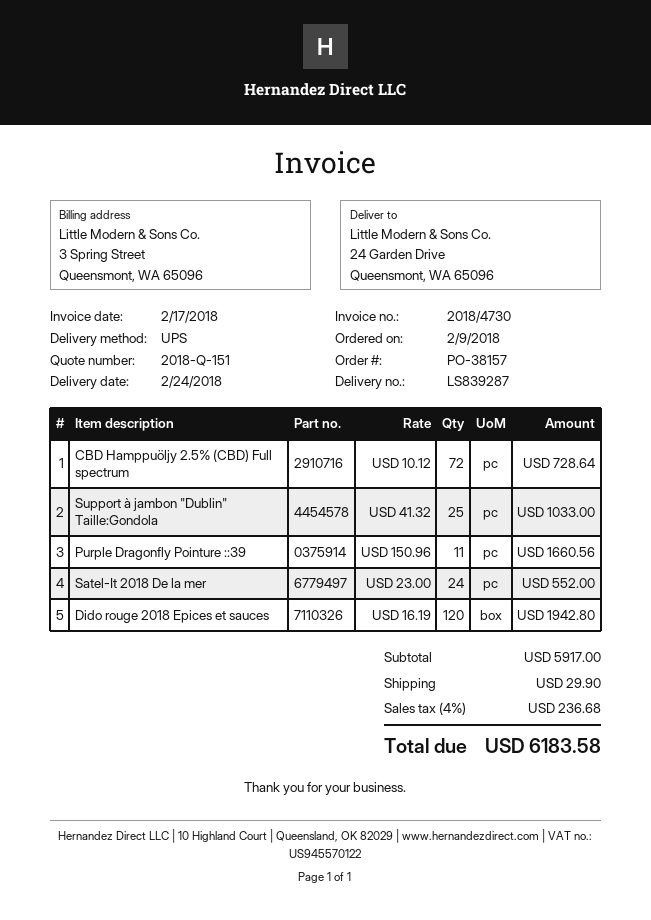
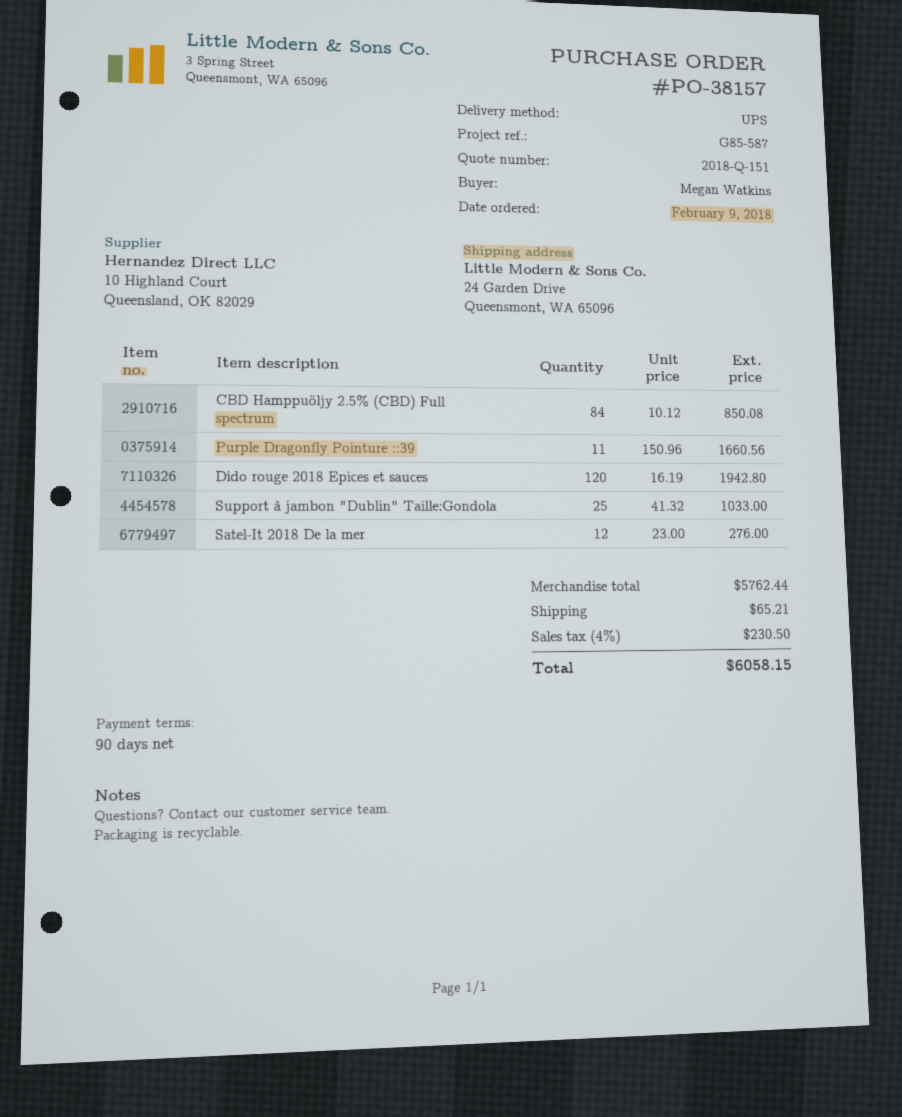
CBD Hamppuöljy 2.5% (CBD) Full spectrum: 72 x 10.12 = 728.64 -> 84 x 10.12 = 850.08
Satel-It 2018 De la mer: 24 x 23.00 = 552.00 -> 12 x 23.00 = 276.00
subtotal: 5917.00 -> 5762.44
shipping: 29.90 -> 65.21
tax: 4% = 236.68 -> 4% = 230.50
total: 6183.58 -> 6058.15

